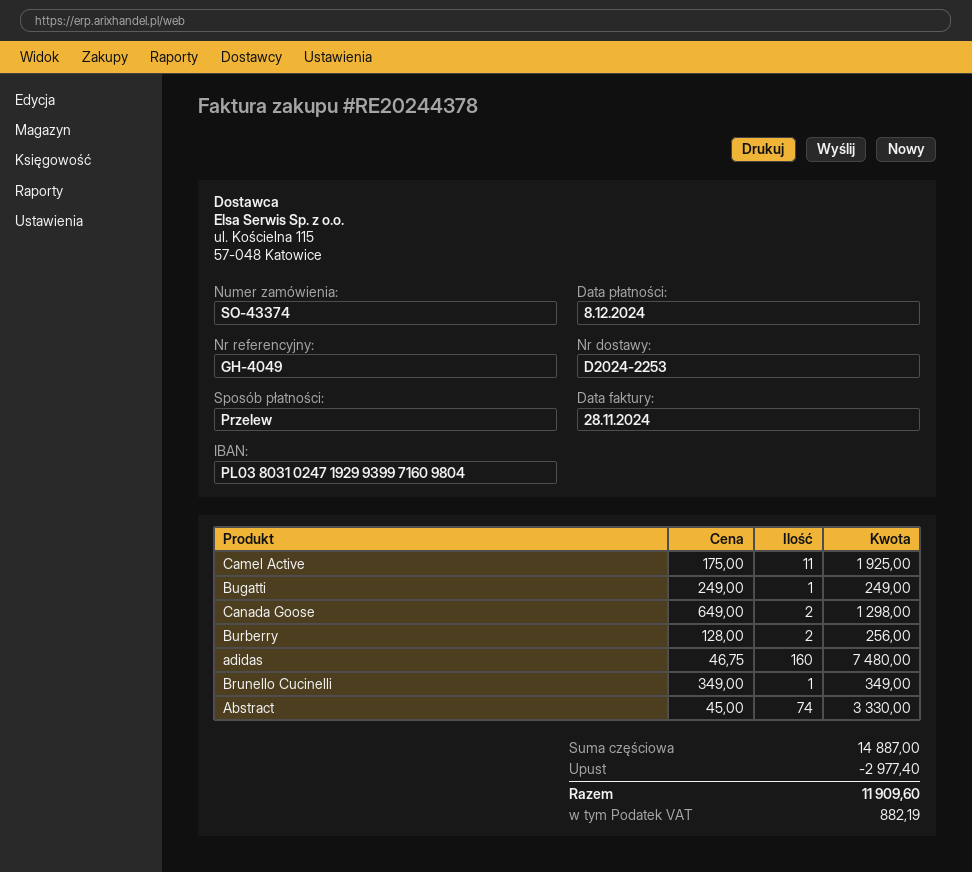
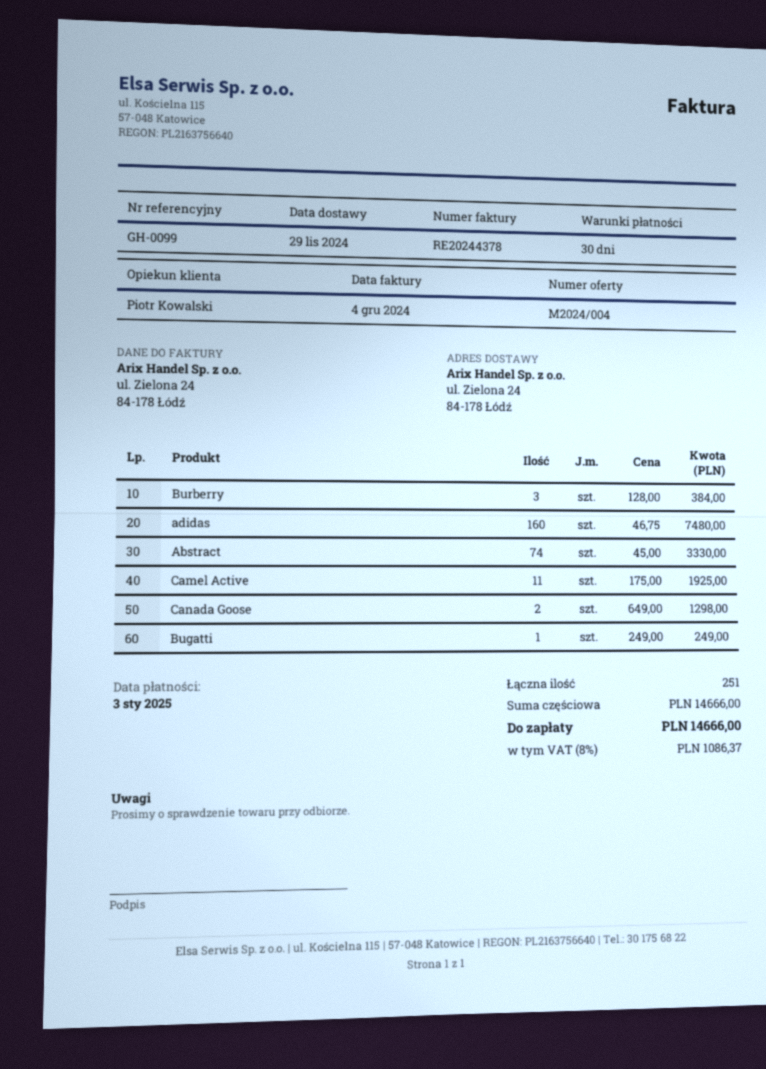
invoice date: 2024-11-28 -> 2024-12-04
due date: 2024-12-08 -> 2025-01-03
reference: GH-4049 -> GH-0099
Burberry: 2 x 128.00 = 256.00 -> 3 x 128.00 = 384.00
Brunello Cucinelli: 1 x 349.00 = 349.00 -> none
subtotal: 14887.00 -> 14666.00
discount: 2977.40 -> none
tax: 882.19 -> 1086.37
total: 11909.60 -> 14666.00

